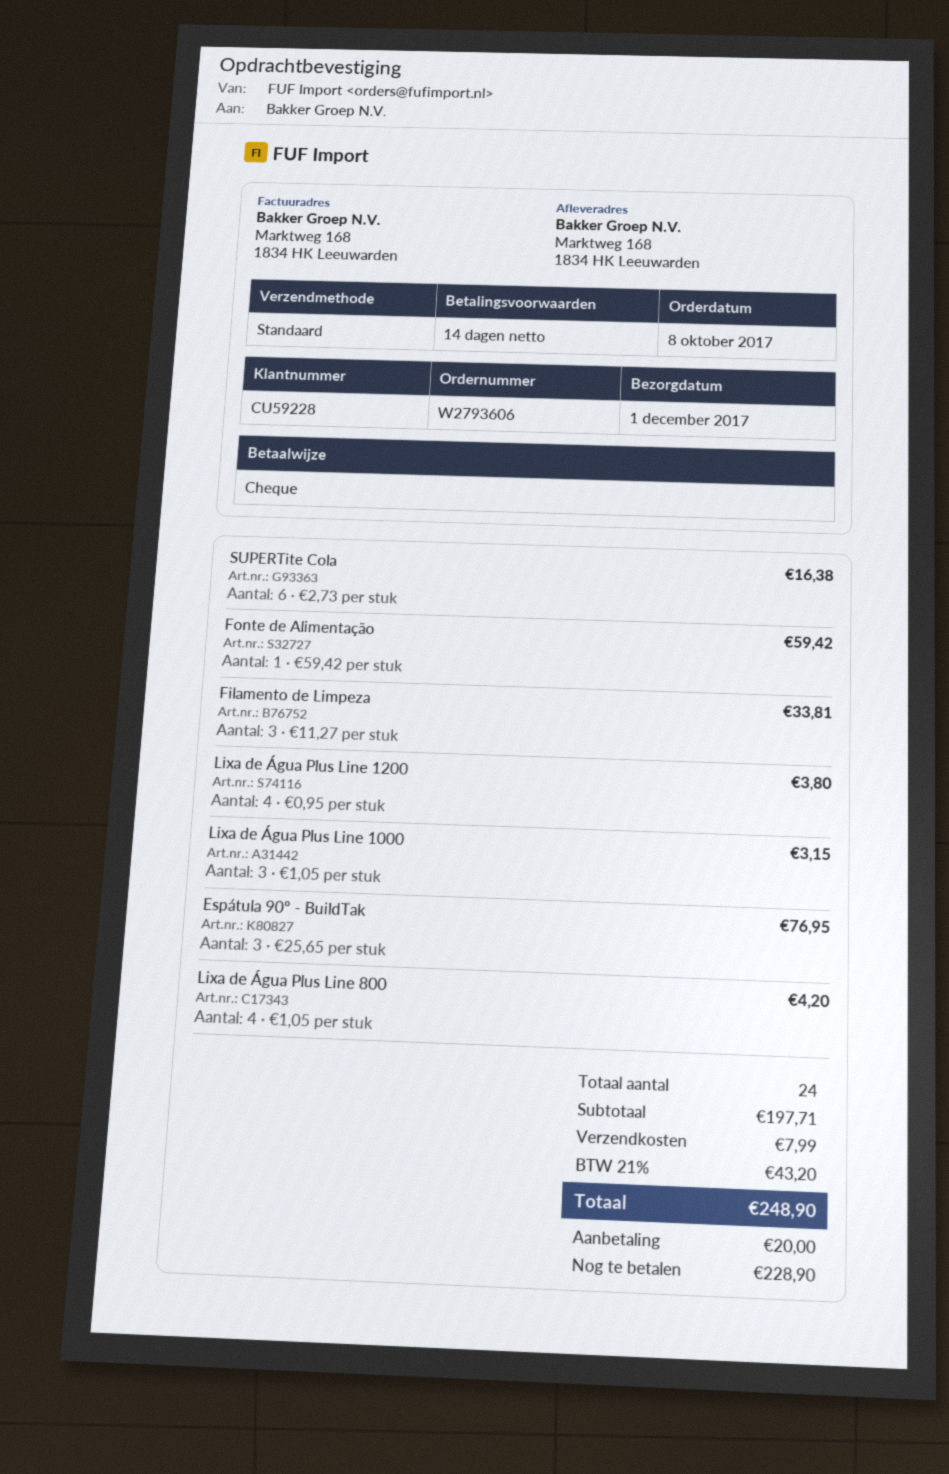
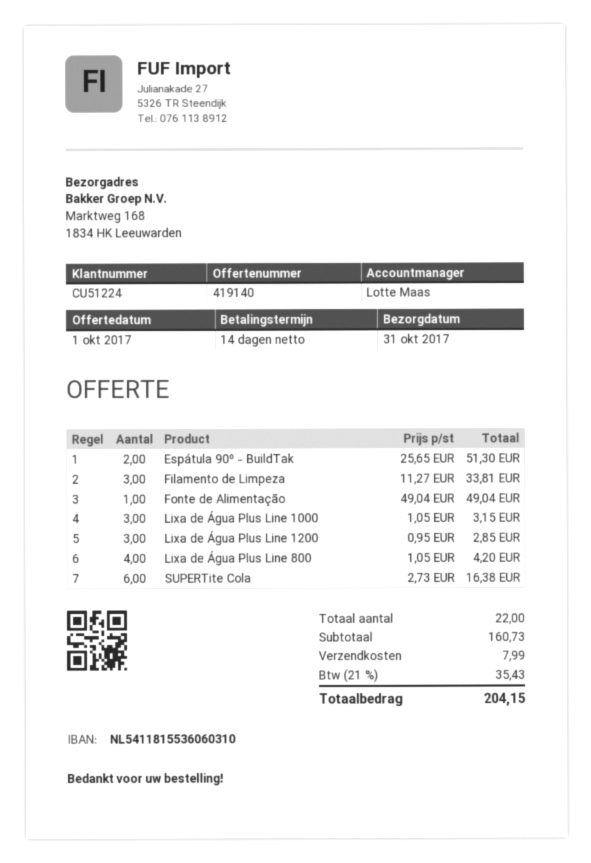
delivery date: 2017-12-01 -> 2017-10-31
customer number: CU59228 -> CU51224
Fonte de Alimentação: 1 x 59.42 = 59.42 -> 1 x 49.04 = 49.04
Lixa de Água Plus Line 1200: 4 x 0.95 = 3.80 -> 3 x 0.95 = 2.85
Espátula 90º - BuildTak: 3 x 25.65 = 76.95 -> 2 x 25.65 = 51.30
total quantity: 24 -> 22
subtotal: 197.71 -> 160.73
tax: 21% = 43.20 -> 21% = 35.43
total: 248.90 -> 204.15

